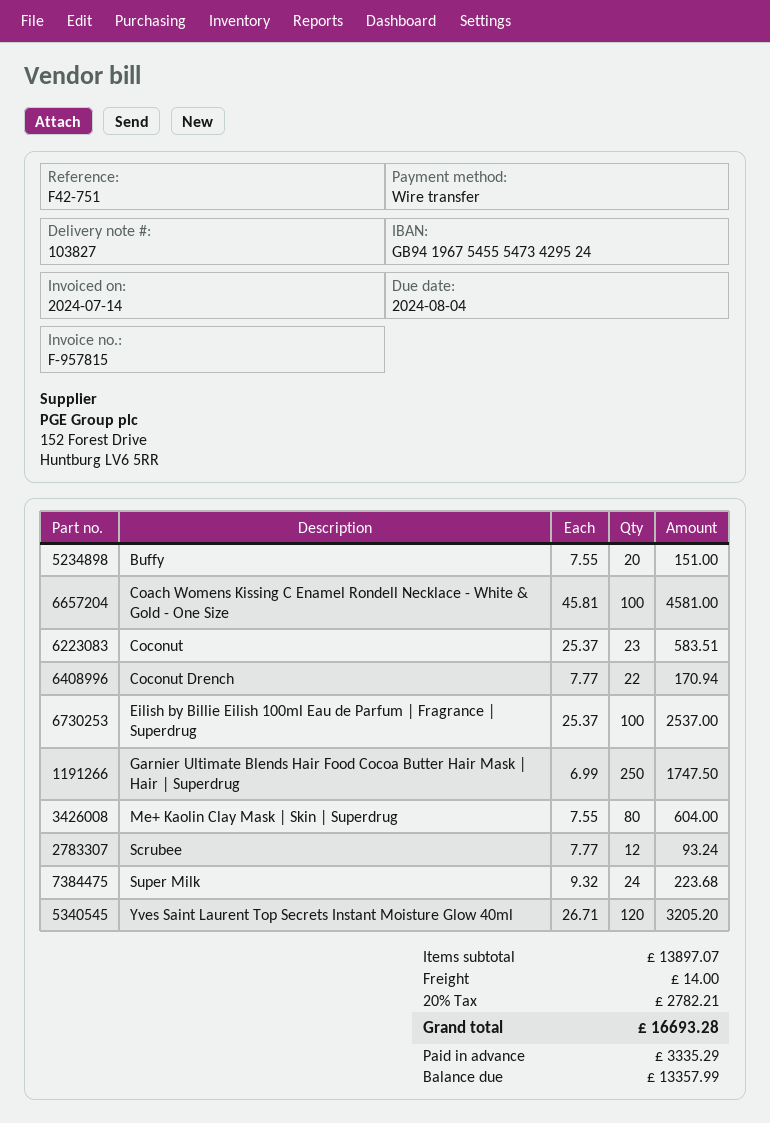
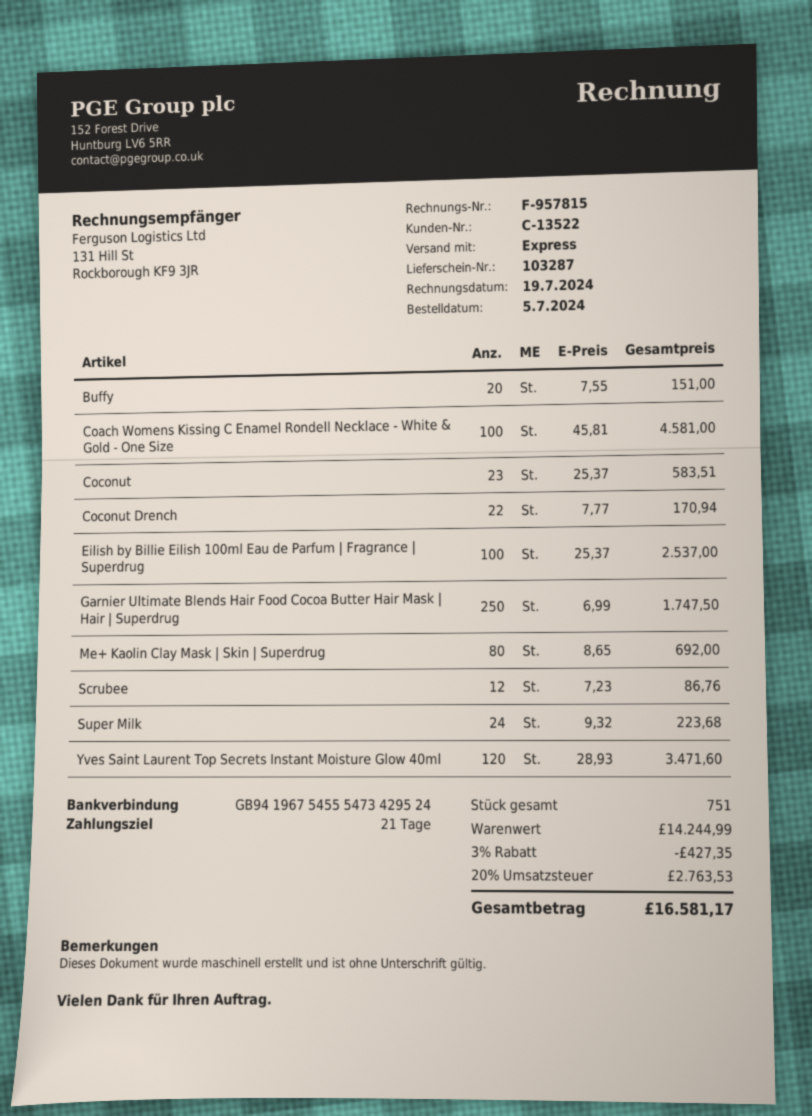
delivery note number: 103827 -> 103287
invoice date: 2024-07-14 -> 2024-07-19
Me+ Kaolin Clay Mask | Skin | Superdrug: 80 x 7.55 = 604.00 -> 80 x 8.65 = 692.00
Scrubee: 12 x 7.77 = 93.24 -> 12 x 7.23 = 86.76
Yves Saint Laurent Top Secrets Instant Moisture Glow 40ml: 120 x 26.71 = 3205.20 -> 120 x 28.93 = 3471.60
subtotal: 13897.07 -> 14244.99
discount: none -> 3% = 427.35
shipping: 14.00 -> none
tax: 20% = 2782.21 -> 20% = 2763.53
total: 16693.28 -> 16581.17

